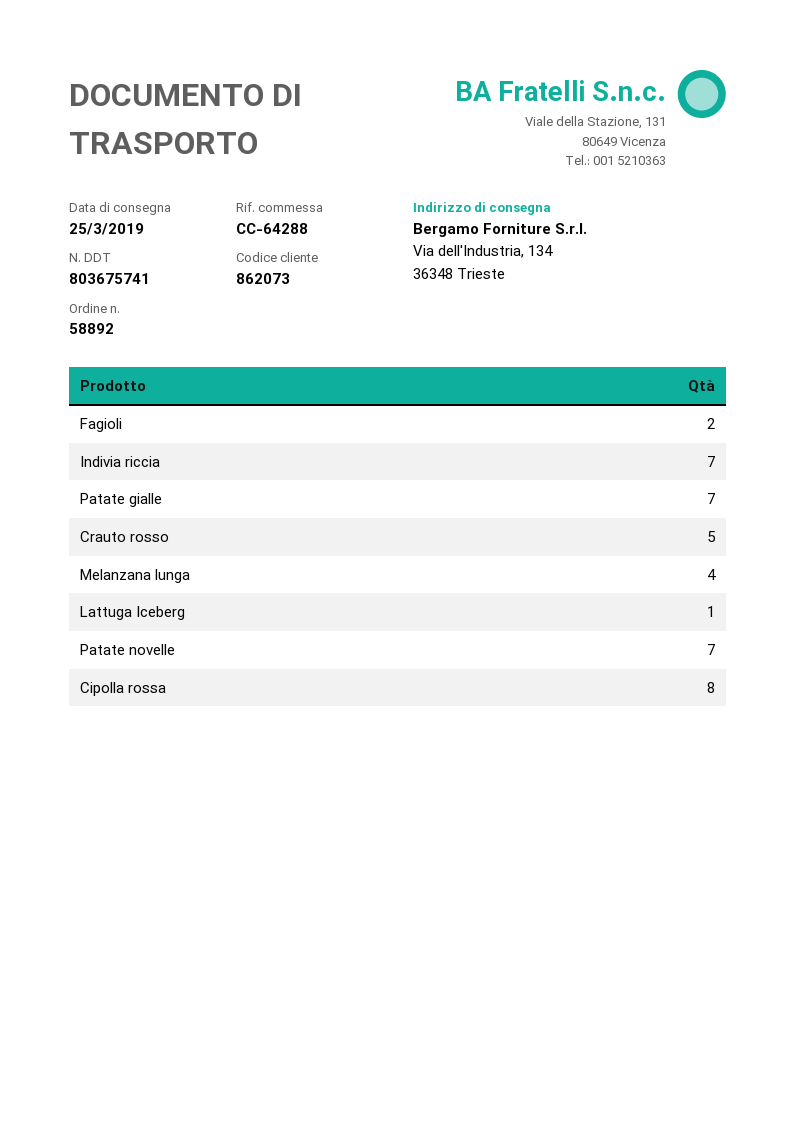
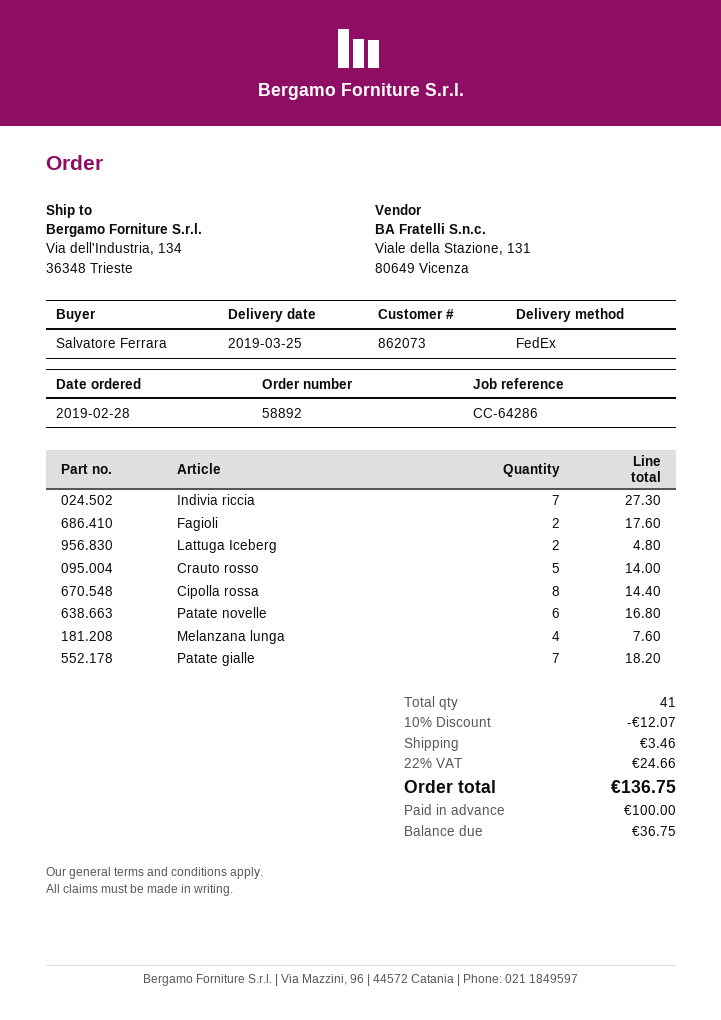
reference: CC-64288 -> CC-64286
Lattuga Iceberg: 1 -> 2
Patate novelle: 7 -> 6

